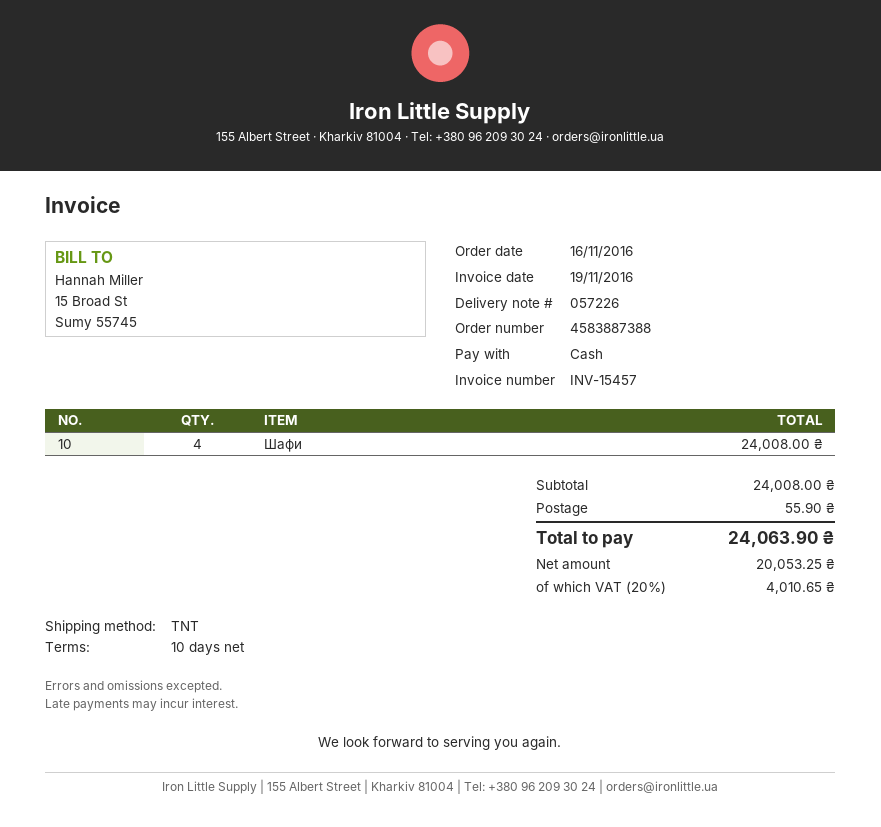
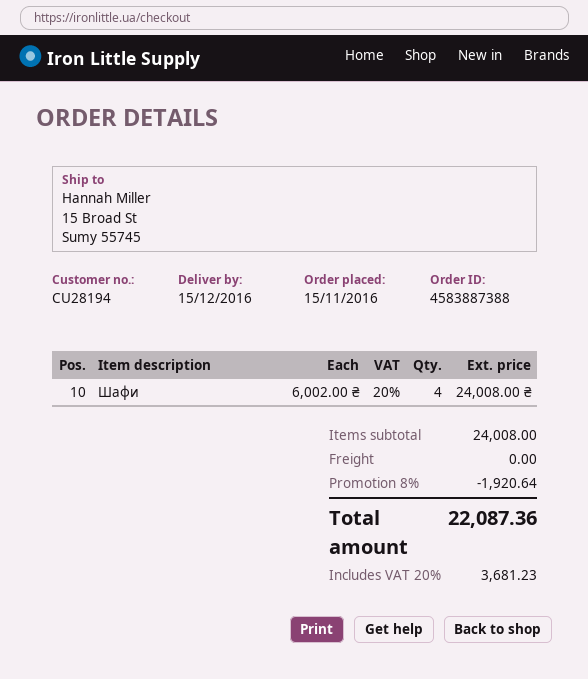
order date: 2016-11-16 -> 2016-11-15
discount: none -> 8% = 1920.64
shipping: 55.90 -> 0.00
tax: 20% = 4010.65 -> 20% = 3681.23
total: 24063.90 -> 22087.36

